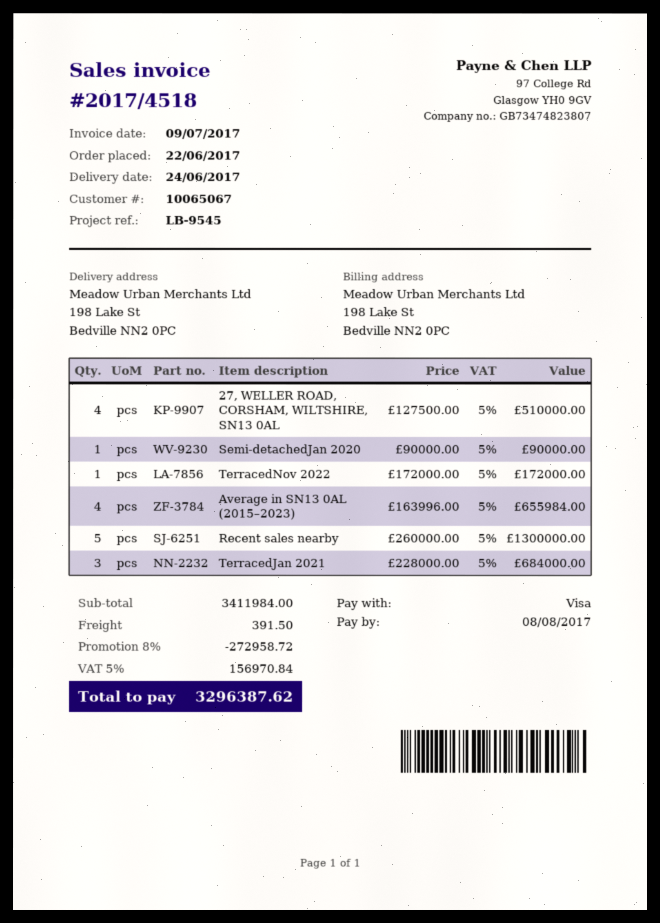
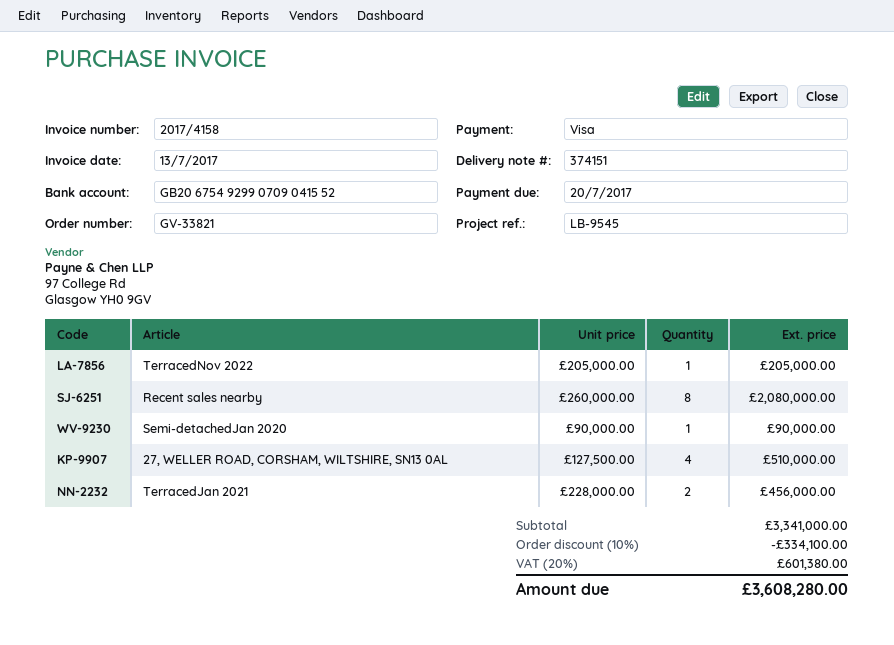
invoice number: 2017/4518 -> 2017/4158
invoice date: 2017-07-09 -> 2017-07-13
due date: 2017-08-08 -> 2017-07-20
TerracedNov 2022: 1 x 172000.00 = 172000.00 -> 1 x 205000.00 = 205000.00
Average in SN13 0AL (2015–2023): 4 x 163996.00 = 655984.00 -> none
Recent sales nearby: 5 x 260000.00 = 1300000.00 -> 8 x 260000.00 = 2080000.00
TerracedJan 2021: 3 x 228000.00 = 684000.00 -> 2 x 228000.00 = 456000.00
subtotal: 3411984.00 -> 3341000.00
discount: 8% = 272958.72 -> 10% = 334100.00
shipping: 391.50 -> none
tax: 5% = 156970.84 -> 20% = 601380.00
total: 3296387.62 -> 3608280.00

